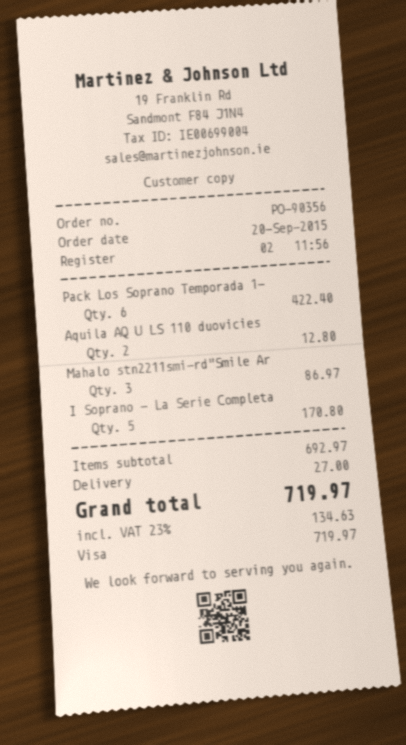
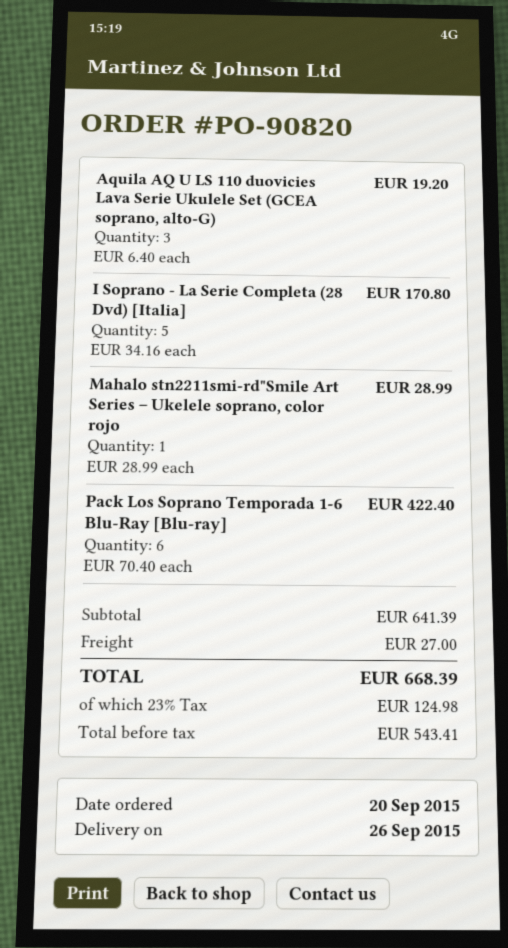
order number: PO-90356 -> PO-90820
Aquila AQ U LS 110 duovicies: 2 for 12.80 -> 3 for 19.20
Mahalo stn2211smi-rd"Smile Ar: 3 for 86.97 -> 1 for 28.99
subtotal: 692.97 -> 641.39
tax: 23% = 134.63 -> 23% = 124.98
total: 719.97 -> 668.39

